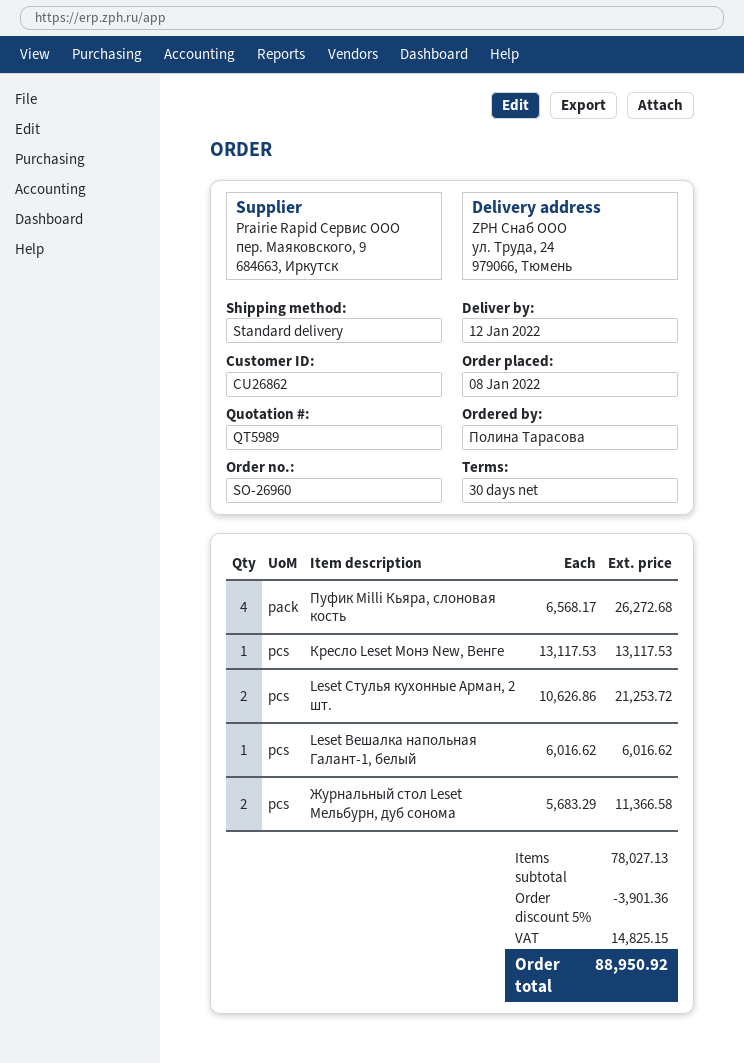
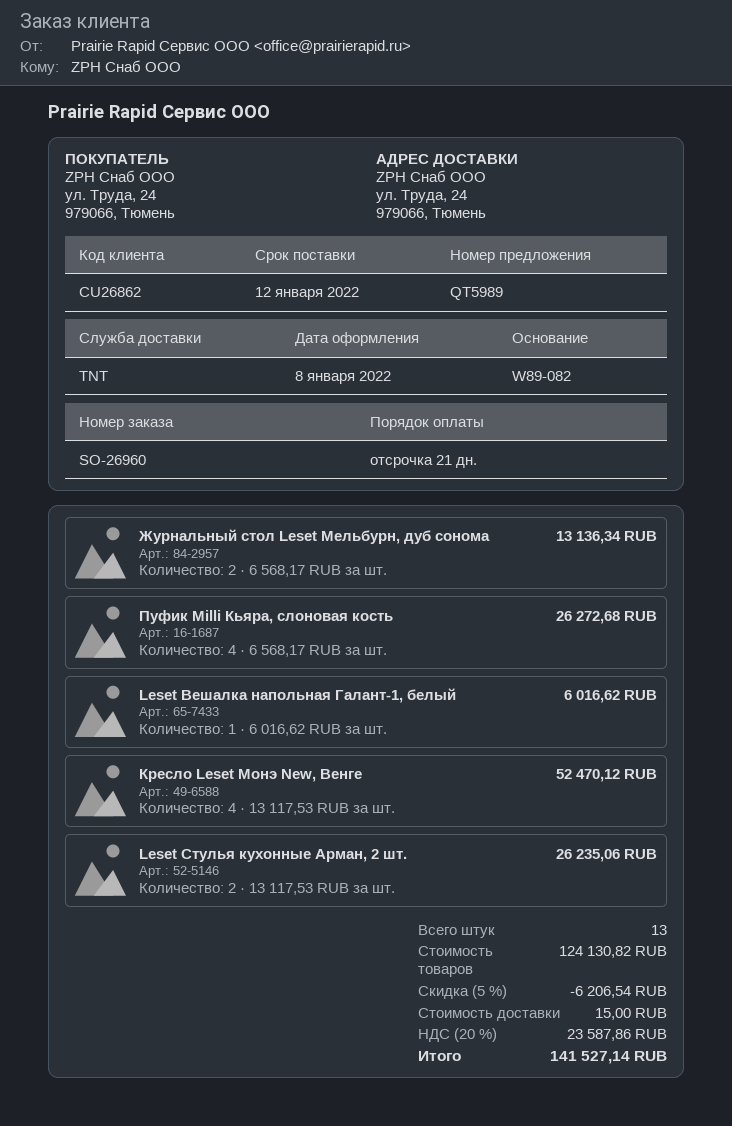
payment terms: 30 days -> 21 days
shipping method: standard -> TNT
Кресло Leset Монэ New, Венге: 1 x 13117.53 = 13117.53 -> 4 x 13117.53 = 52470.12
Leset Стулья кухонные Арман, 2 шт.: 2 x 10626.86 = 21253.72 -> 2 x 13117.53 = 26235.06
Журнальный стол Leset Мельбурн, дуб сонома: 2 x 5683.29 = 11366.58 -> 2 x 6568.17 = 13136.34
subtotal: 78027.13 -> 124130.82
discount: 5% = 3901.36 -> 5% = 6206.54
shipping: none -> 15.00
tax: 14825.15 -> 23587.86
total: 88950.92 -> 141527.14

